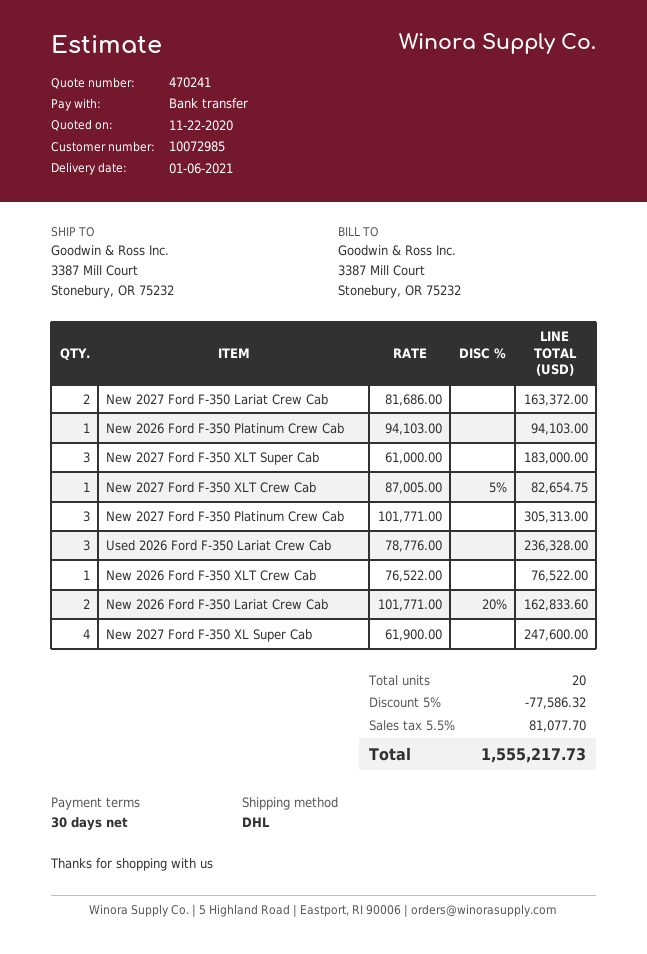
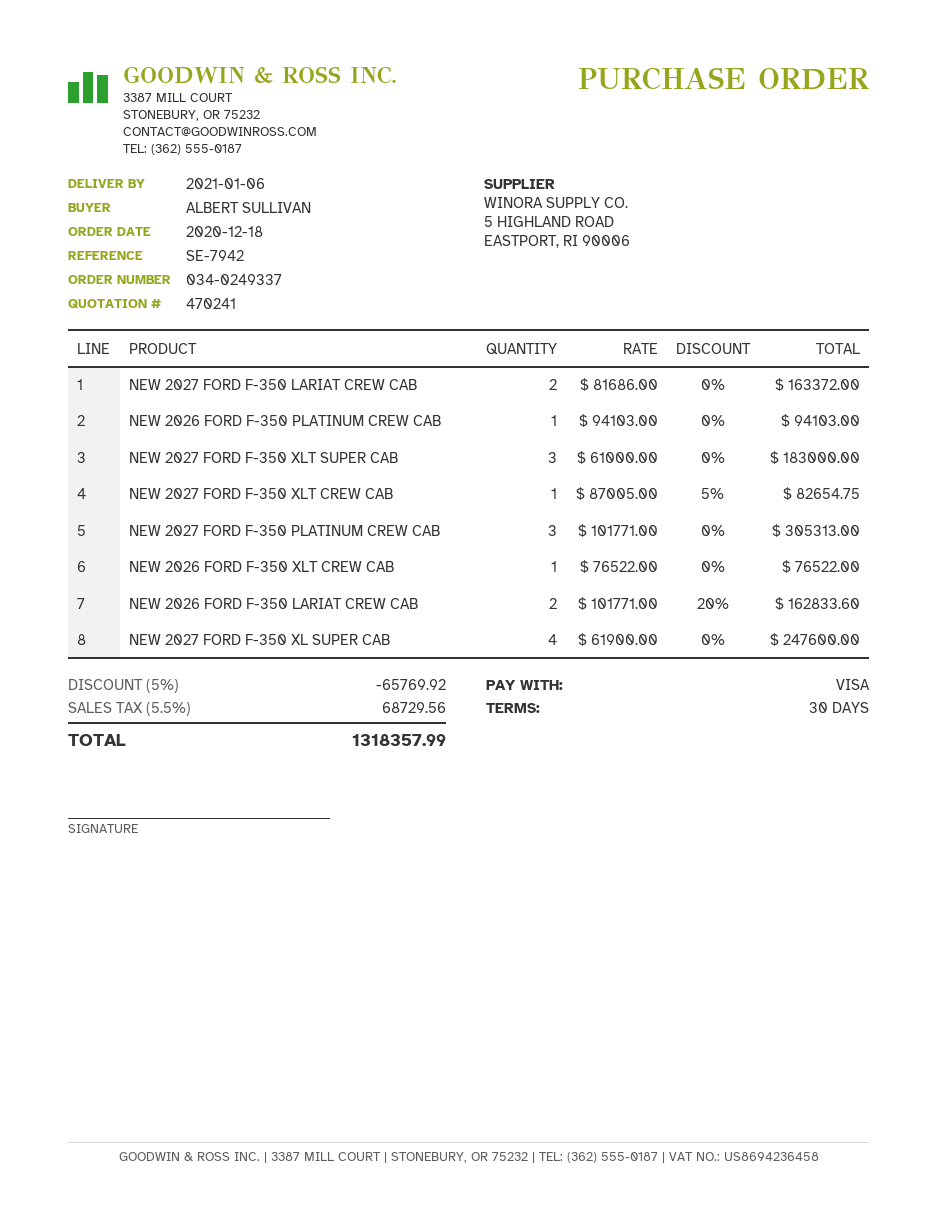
payment method: bank transfer -> Visa
Used 2026 Ford F-350 Lariat Crew Cab: 3 x 78776.00 = 236328.00 -> none
discount: 5% = 77586.32 -> 5% = 65769.92
tax: 5.5% = 81077.70 -> 5.5% = 68729.56
total: 1555217.73 -> 1318357.99

